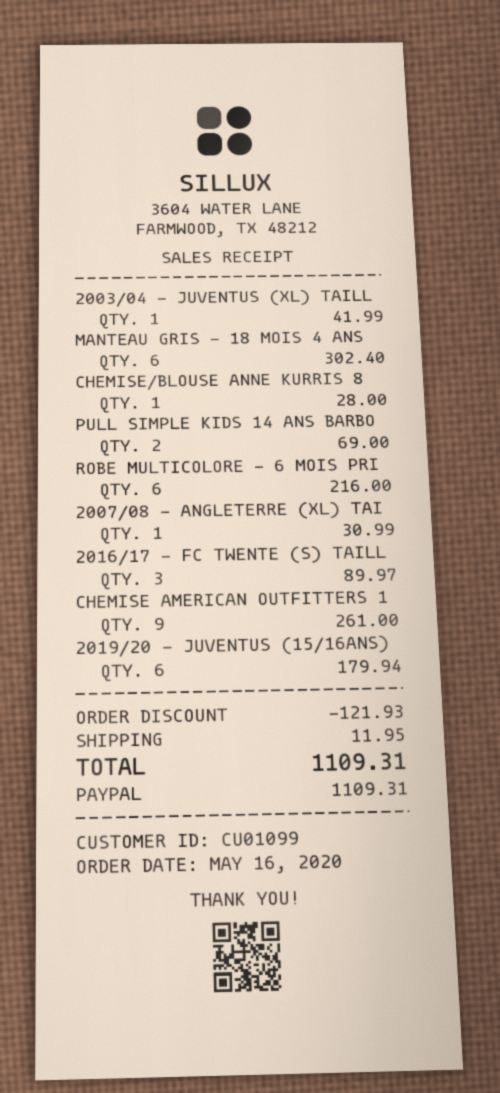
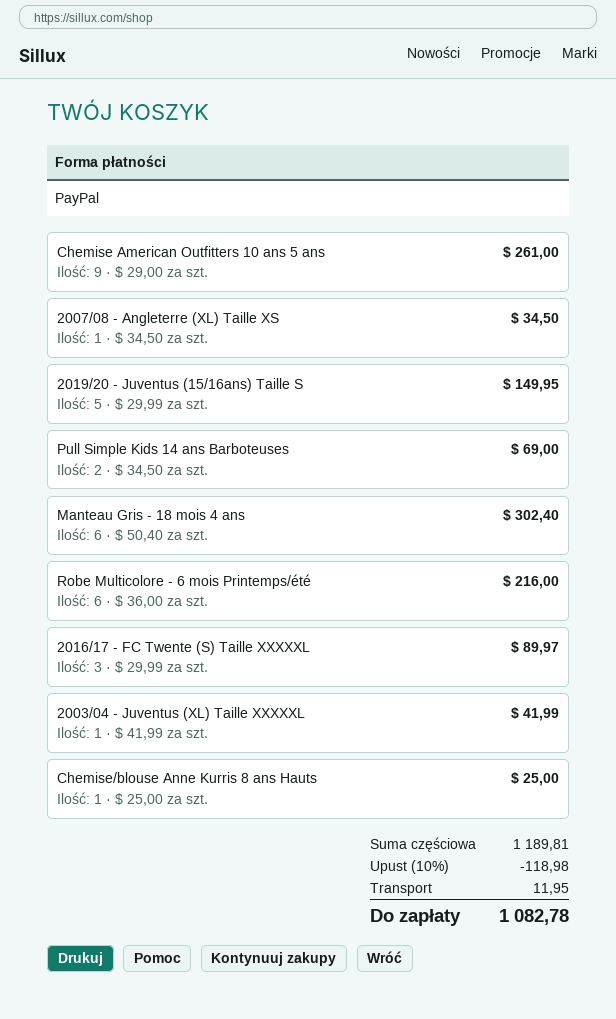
CHEMISE/BLOUSE ANNE KURRIS 8: 1 for 28.00 -> 1 for 25.00
2007/08 - ANGLETERRE (XL) TAI: 1 for 30.99 -> 1 for 34.50
2019/20 - JUVENTUS (15/16ANS): 6 for 179.94 -> 5 for 149.95
discount: 121.93 -> 118.98
total: 1109.31 -> 1082.78

